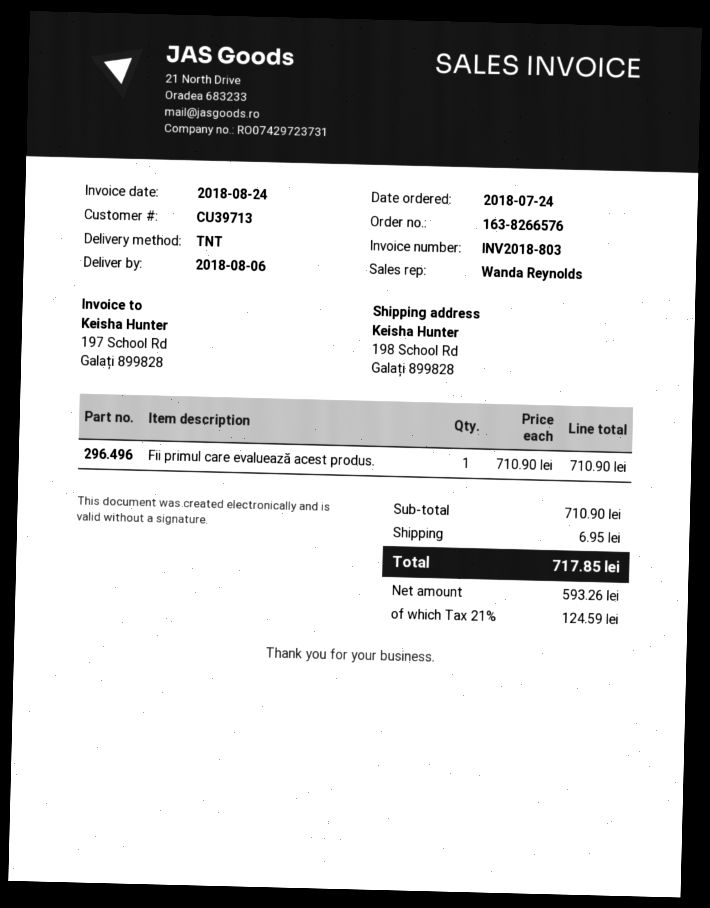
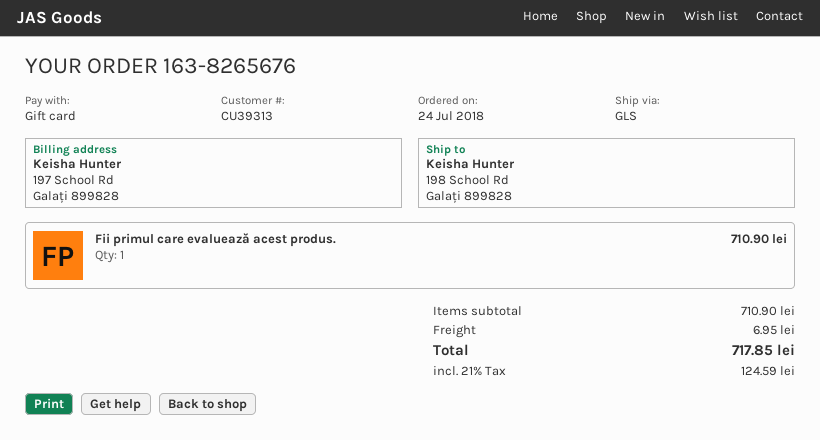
order number: 163-8266576 -> 163-8265676
customer number: CU39713 -> CU39313
shipping method: TNT -> GLS

